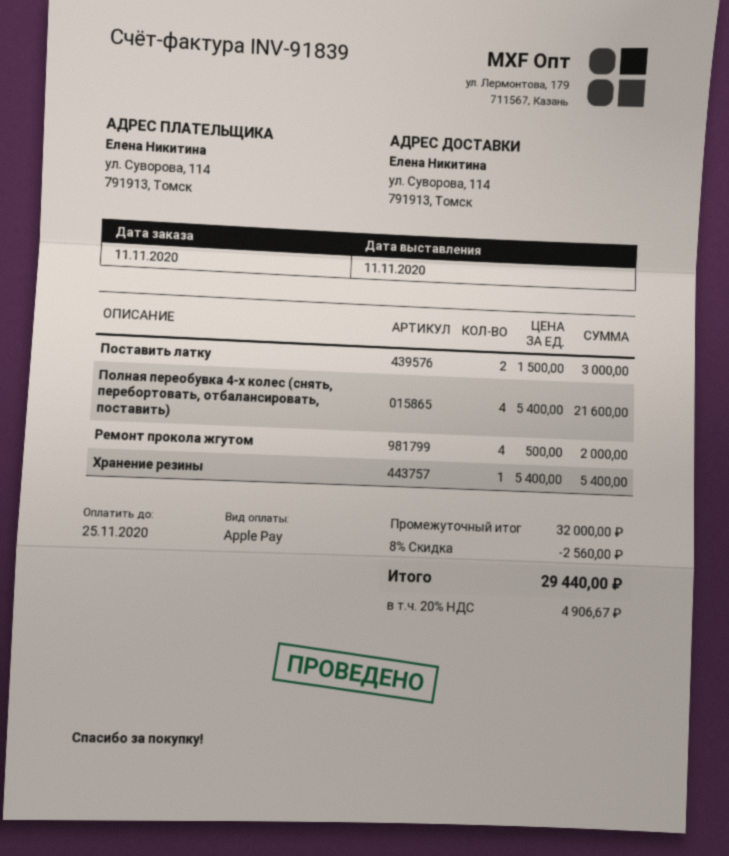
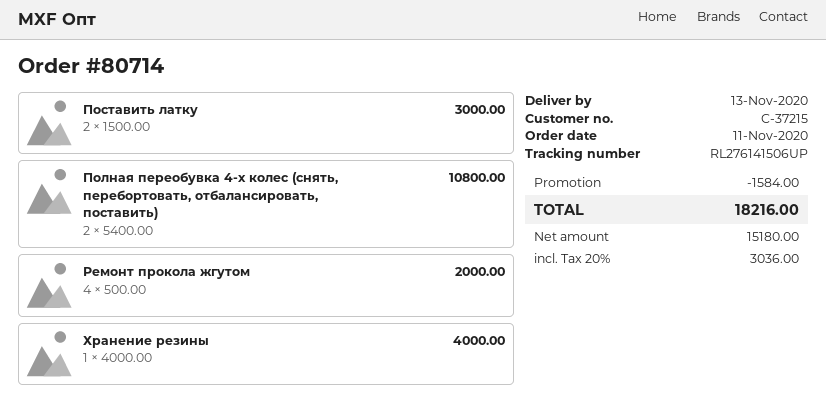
Полная переобувка 4-х колес (снять, перебортовать, отбалансировать, поставить): 4 x 5400.00 = 21600.00 -> 2 x 5400.00 = 10800.00
Хранение резины: 1 x 5400.00 = 5400.00 -> 1 x 4000.00 = 4000.00
discount: 2560.00 -> 1584.00
tax: 20% = 4906.67 -> 20% = 3036.00
total: 29440.00 -> 18216.00

